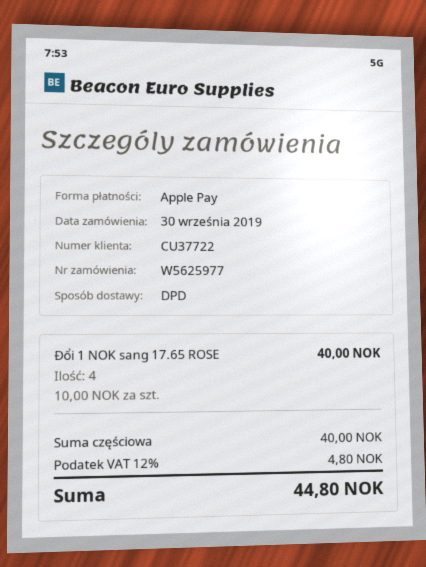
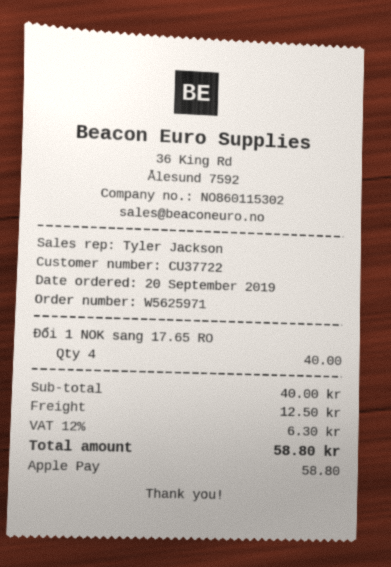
order number: W5625977 -> W5625971
order date: 2019-09-30 -> 2019-09-20
shipping: none -> 12.50
tax: 12% = 4.80 -> 12% = 6.30
total: 44.80 -> 58.80

